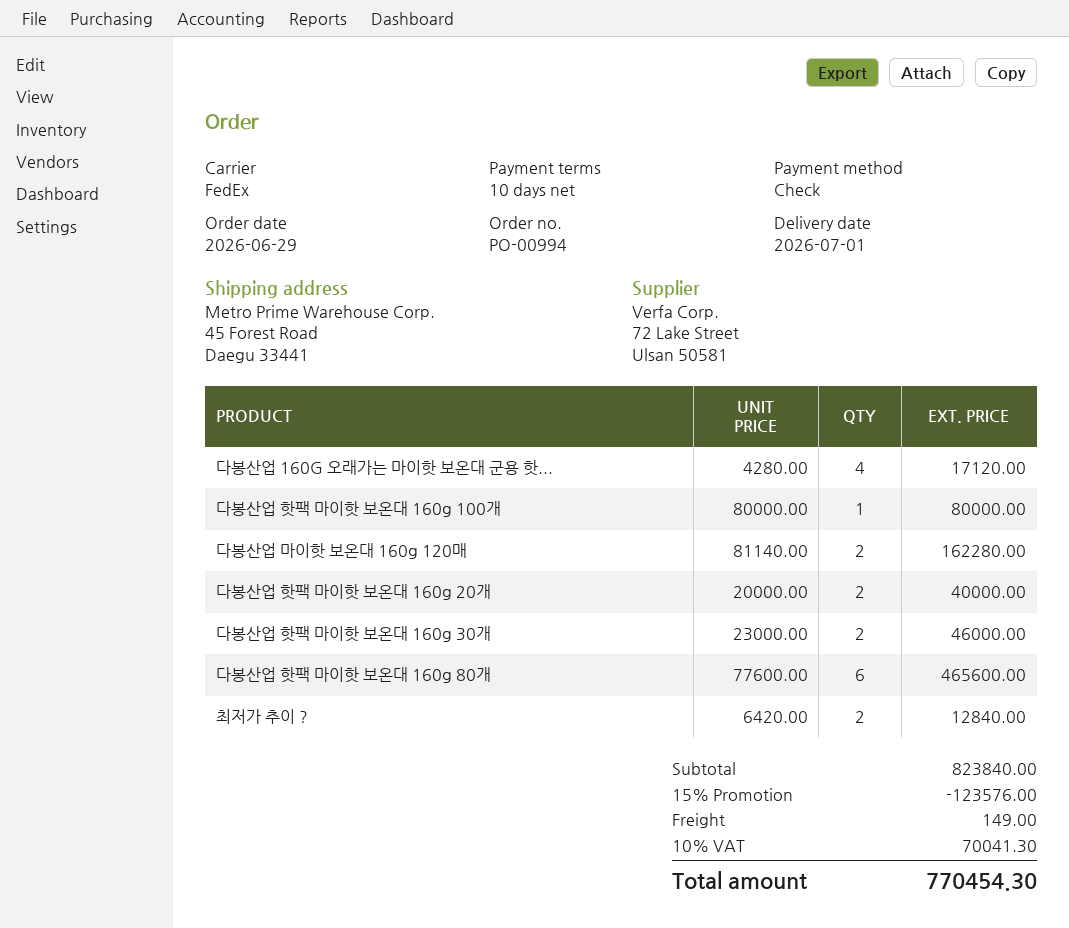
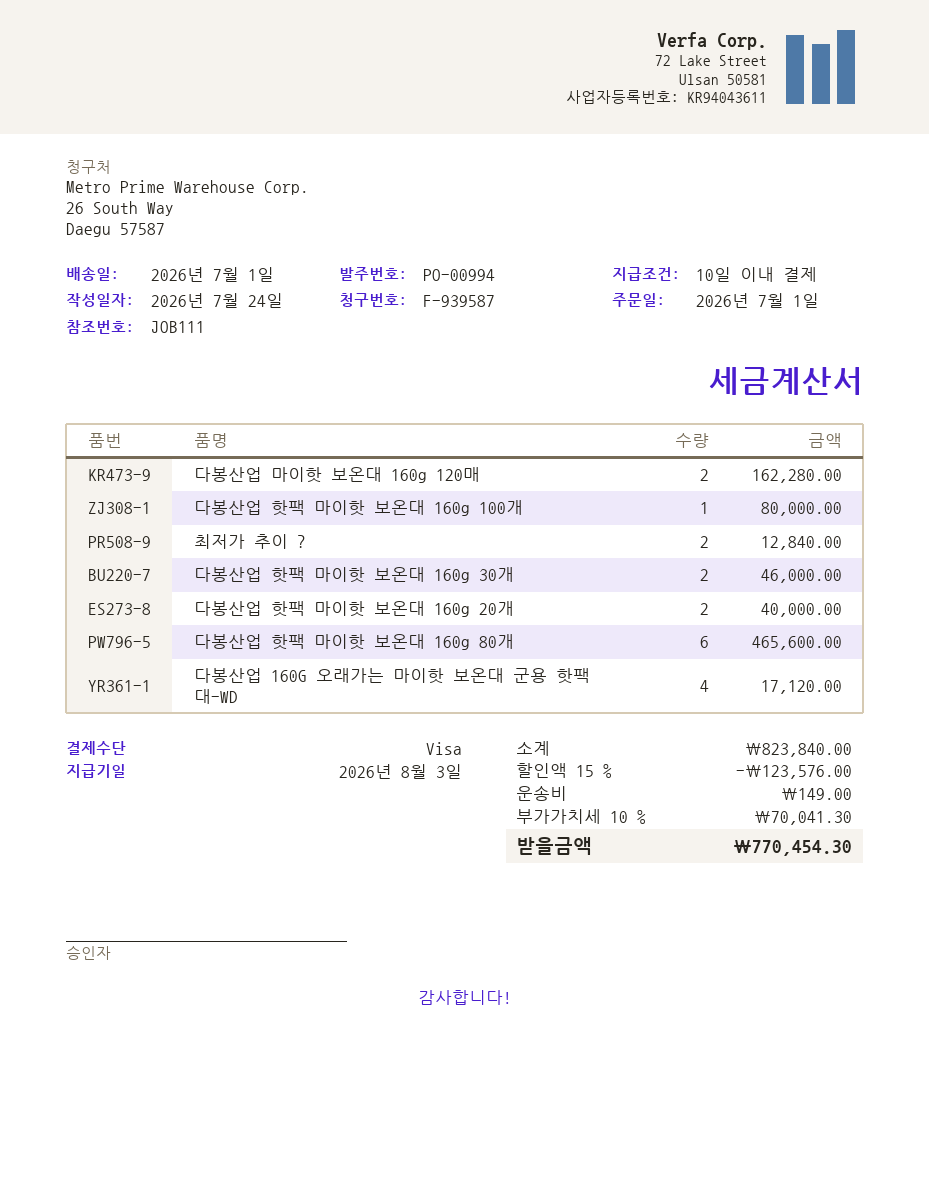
order date: 2026-06-29 -> 2026-07-01
payment method: cheque -> Visa

